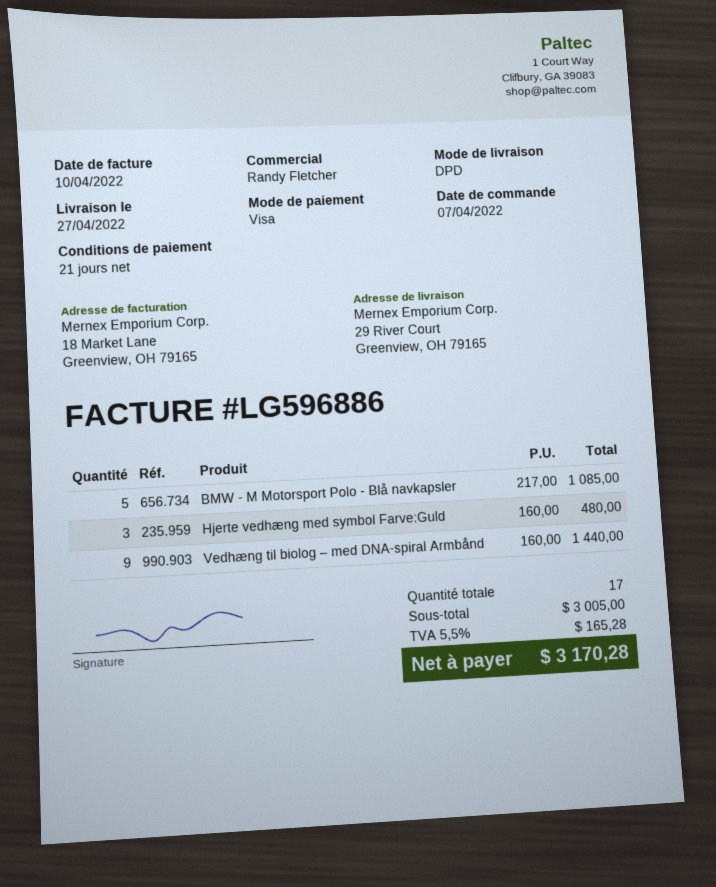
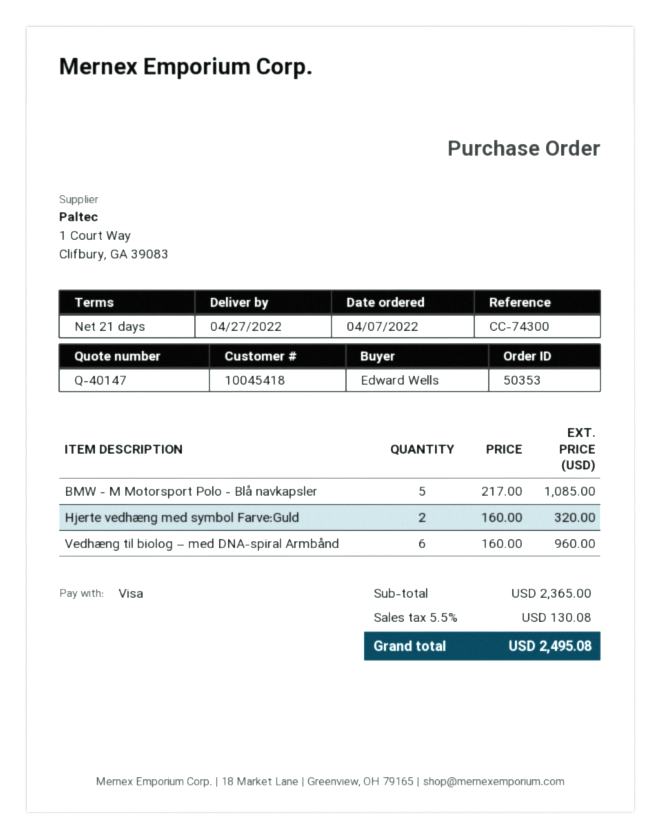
Hjerte vedhæng med symbol Farve:Guld: 3 x 160.00 = 480.00 -> 2 x 160.00 = 320.00
Vedhæng til biolog – med DNA-spiral Armbånd: 9 x 160.00 = 1440.00 -> 6 x 160.00 = 960.00
subtotal: 3005.00 -> 2365.00
tax: 5.5% = 165.28 -> 5.5% = 130.08
total: 3170.28 -> 2495.08

